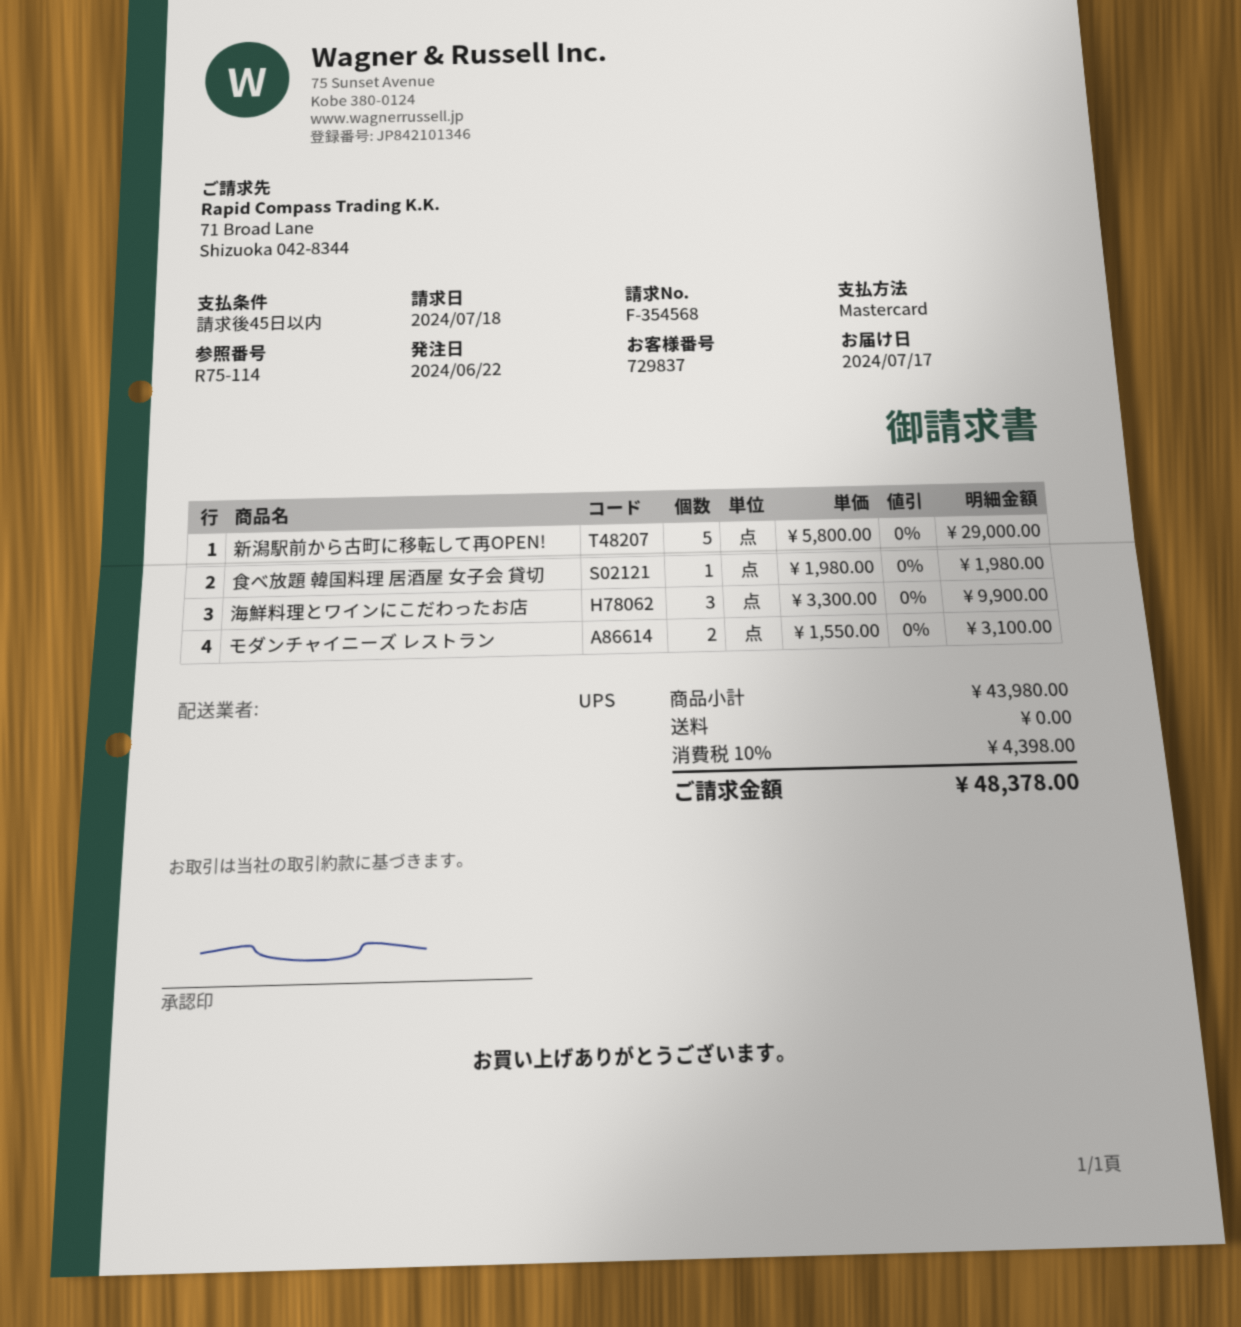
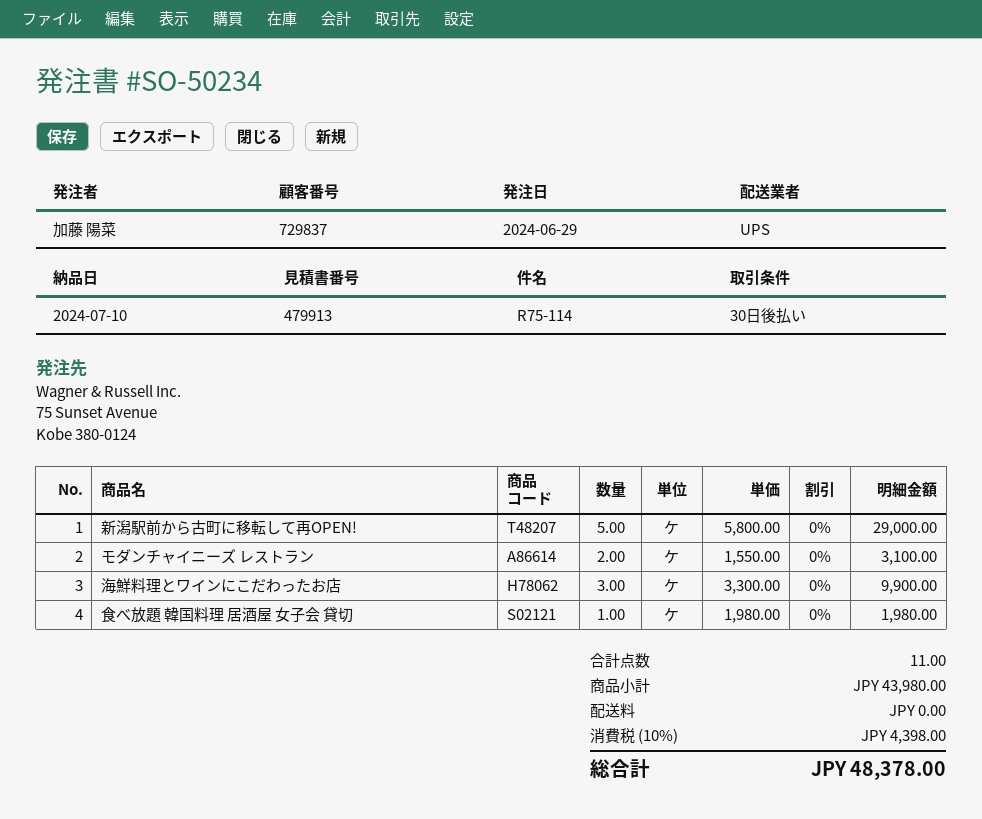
order date: 2024-06-22 -> 2024-06-29
delivery date: 2024-07-17 -> 2024-07-10
payment terms: 45 days -> 30 days

